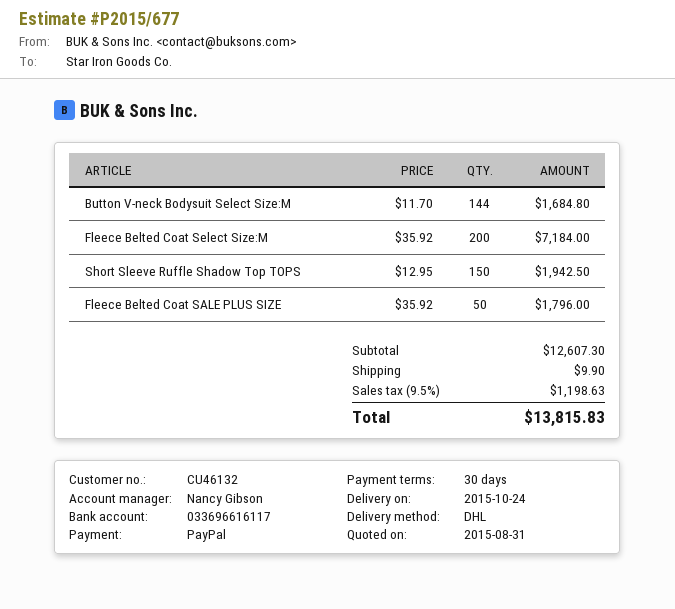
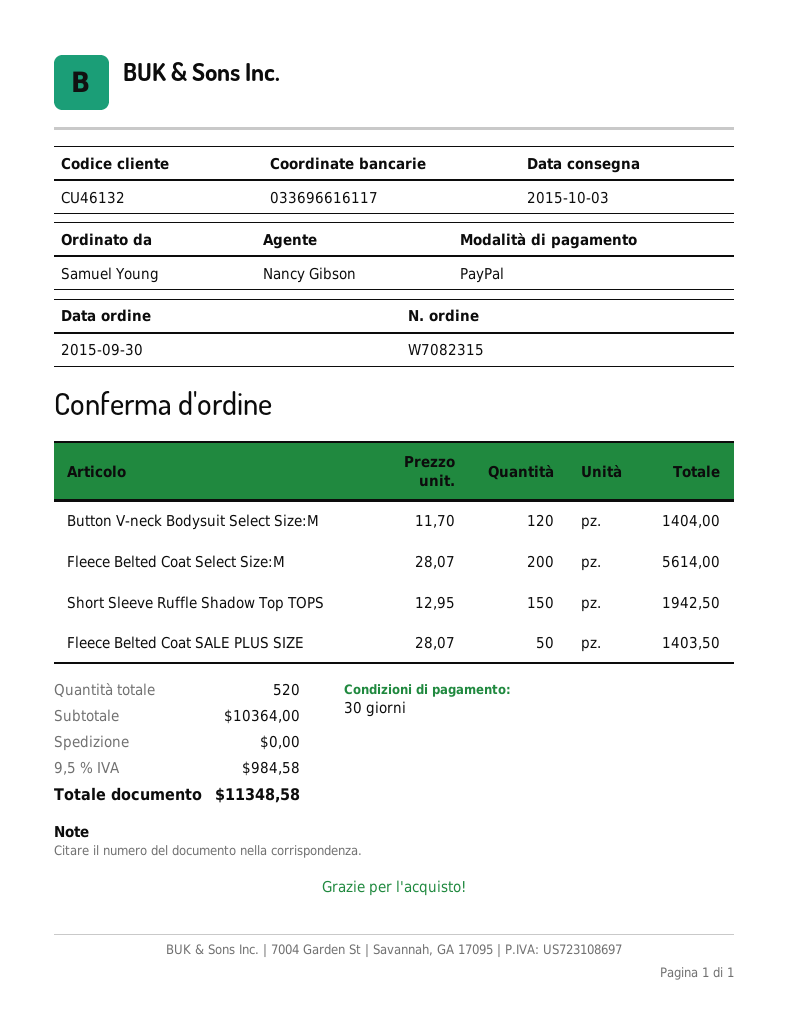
delivery date: 2015-10-24 -> 2015-10-03
Button V-neck Bodysuit Select Size:M: 144 x 11.70 = 1684.80 -> 120 x 11.70 = 1404.00
Fleece Belted Coat Select Size:M: 200 x 35.92 = 7184.00 -> 200 x 28.07 = 5614.00
Fleece Belted Coat SALE PLUS SIZE: 50 x 35.92 = 1796.00 -> 50 x 28.07 = 1403.50
subtotal: 12607.30 -> 10364.00
shipping: 9.90 -> 0.00
tax: 9.5% = 1198.63 -> 9.5% = 984.58
total: 13815.83 -> 11348.58

